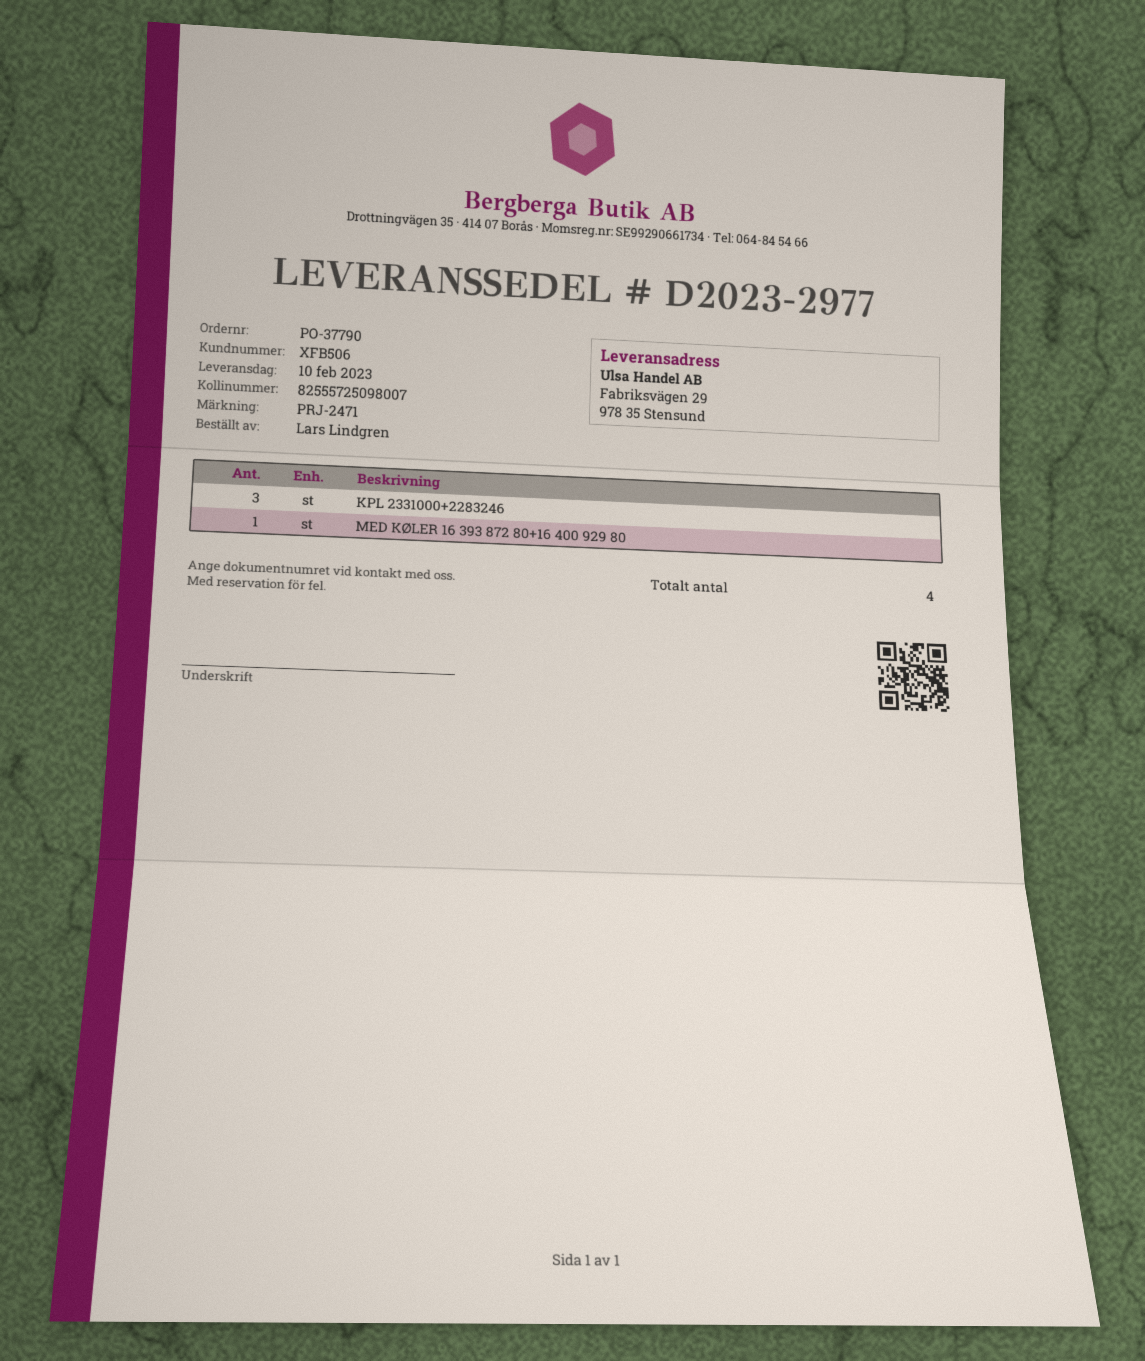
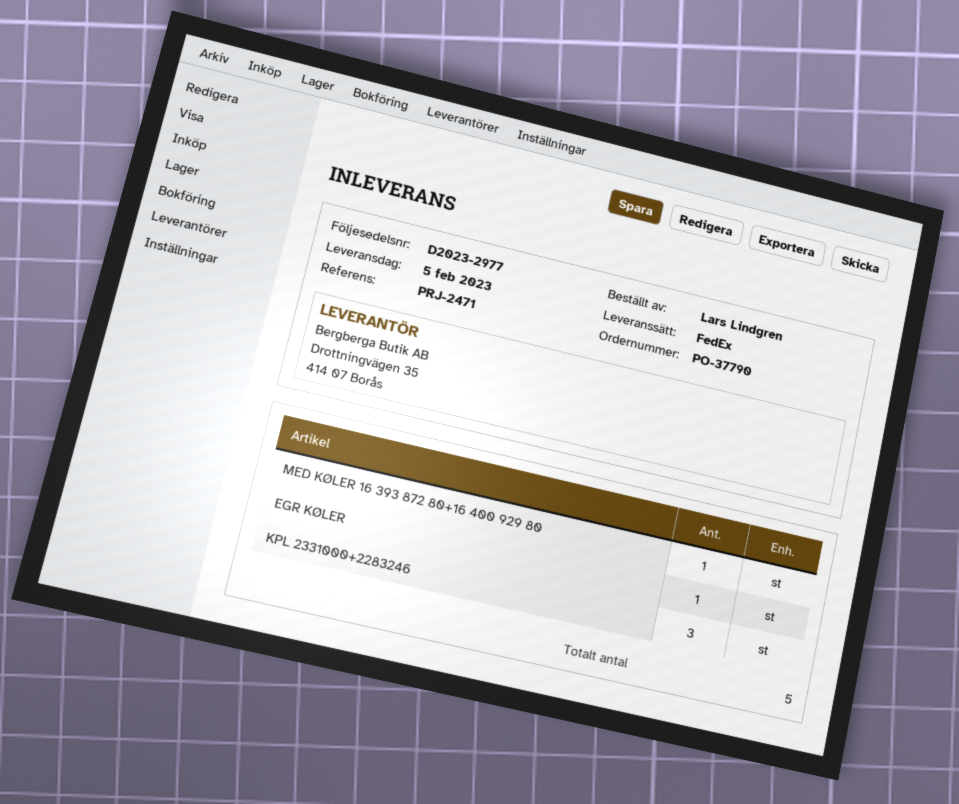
delivery date: 2023-02-10 -> 2023-02-05
EGR KØLER: none -> 1
total quantity: 4 -> 5

